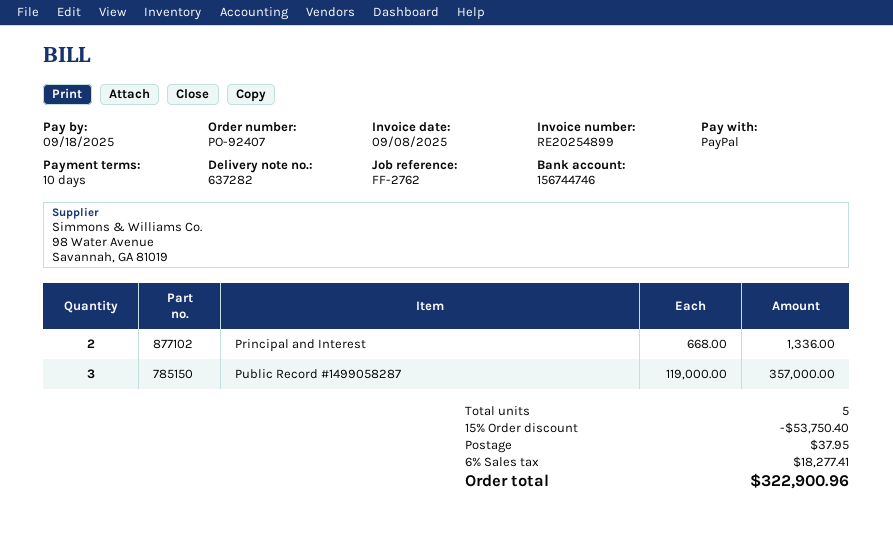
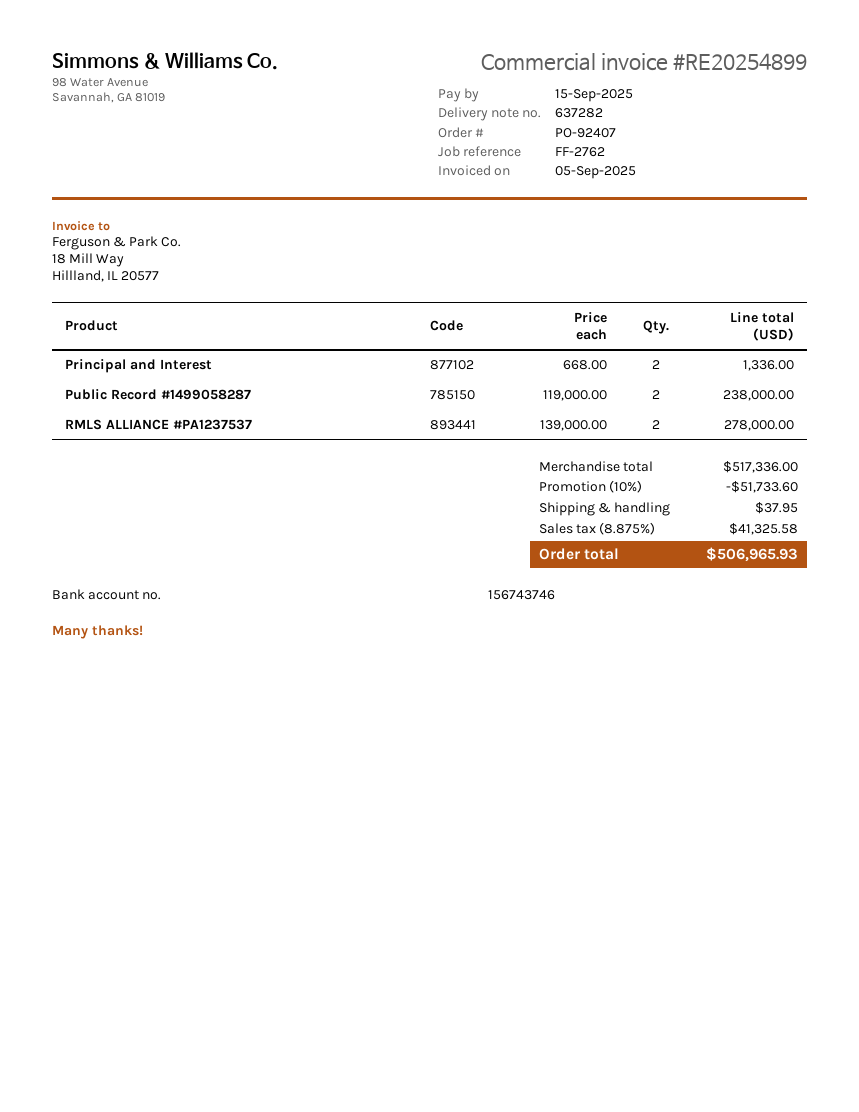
invoice date: 2025-09-08 -> 2025-09-05
due date: 2025-09-18 -> 2025-09-15
bank account: 156744746 -> 156743746
Public Record #1499058287: 3 x 119000.00 = 357000.00 -> 2 x 119000.00 = 238000.00
RMLS ALLIANCE #PA1237537: none -> 2 x 139000.00 = 278000.00
discount: 15% = 53750.40 -> 10% = 51733.60
tax: 6% = 18277.41 -> 8.875% = 41325.58
total: 322900.96 -> 506965.93

